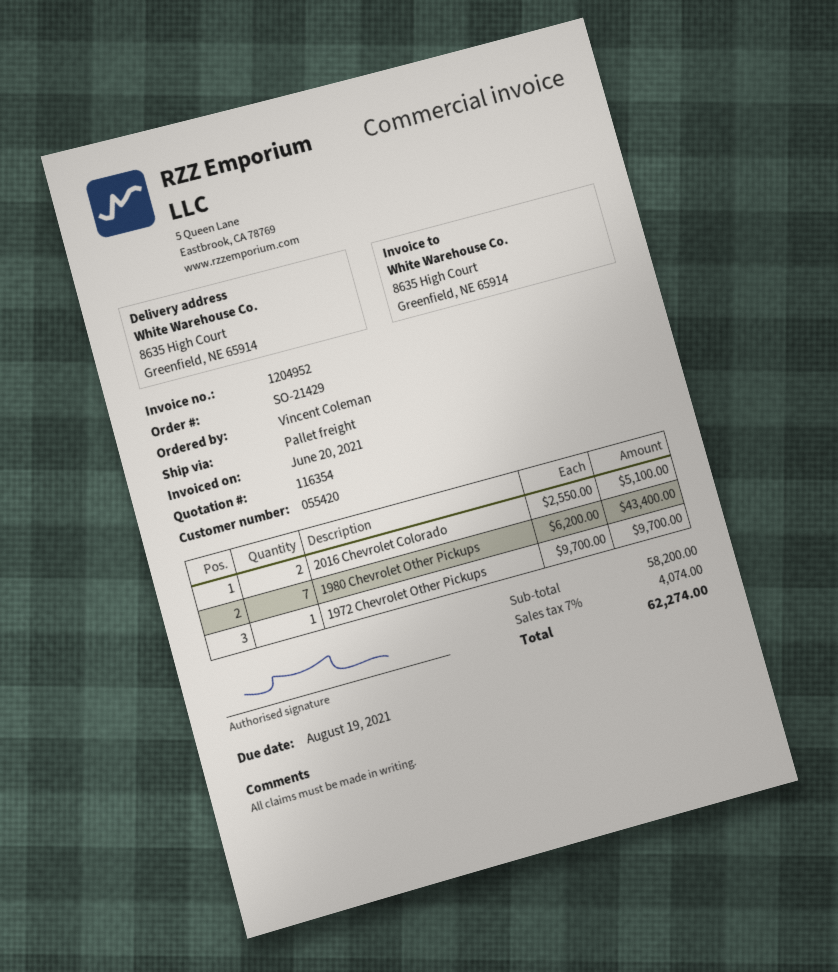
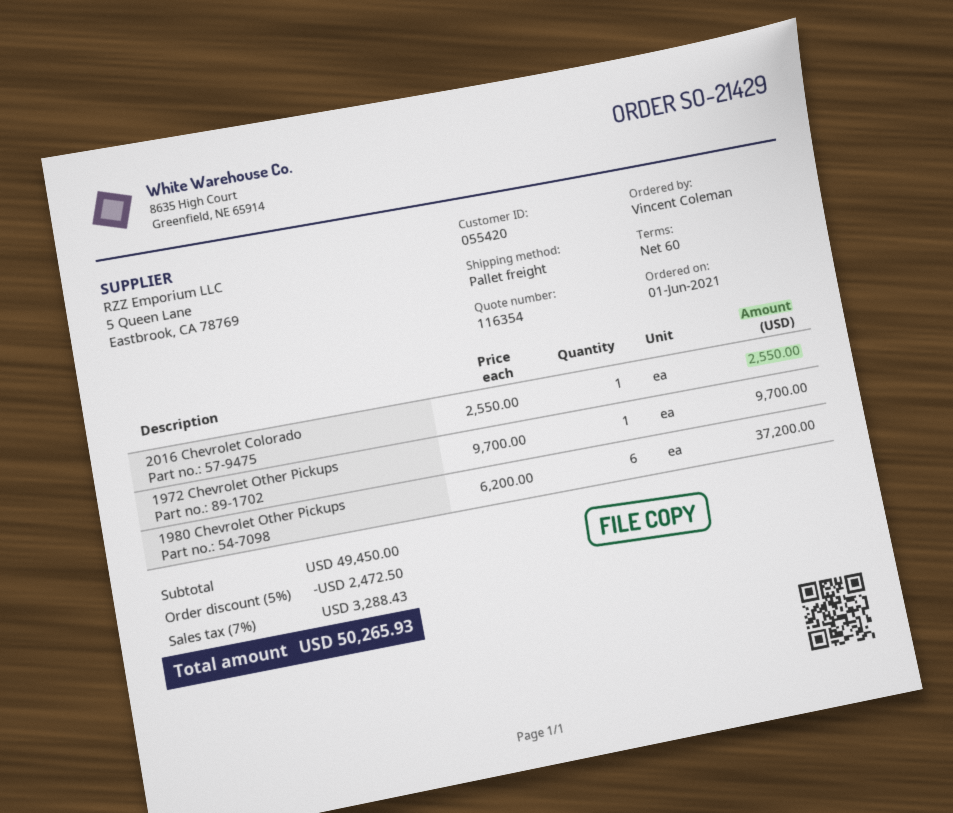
2016 Chevrolet Colorado: 2 x 2550.00 = 5100.00 -> 1 x 2550.00 = 2550.00
1980 Chevrolet Other Pickups: 7 x 6200.00 = 43400.00 -> 6 x 6200.00 = 37200.00
subtotal: 58200.00 -> 49450.00
discount: none -> 5% = 2472.50
tax: 7% = 4074.00 -> 7% = 3288.43
total: 62274.00 -> 50265.93

